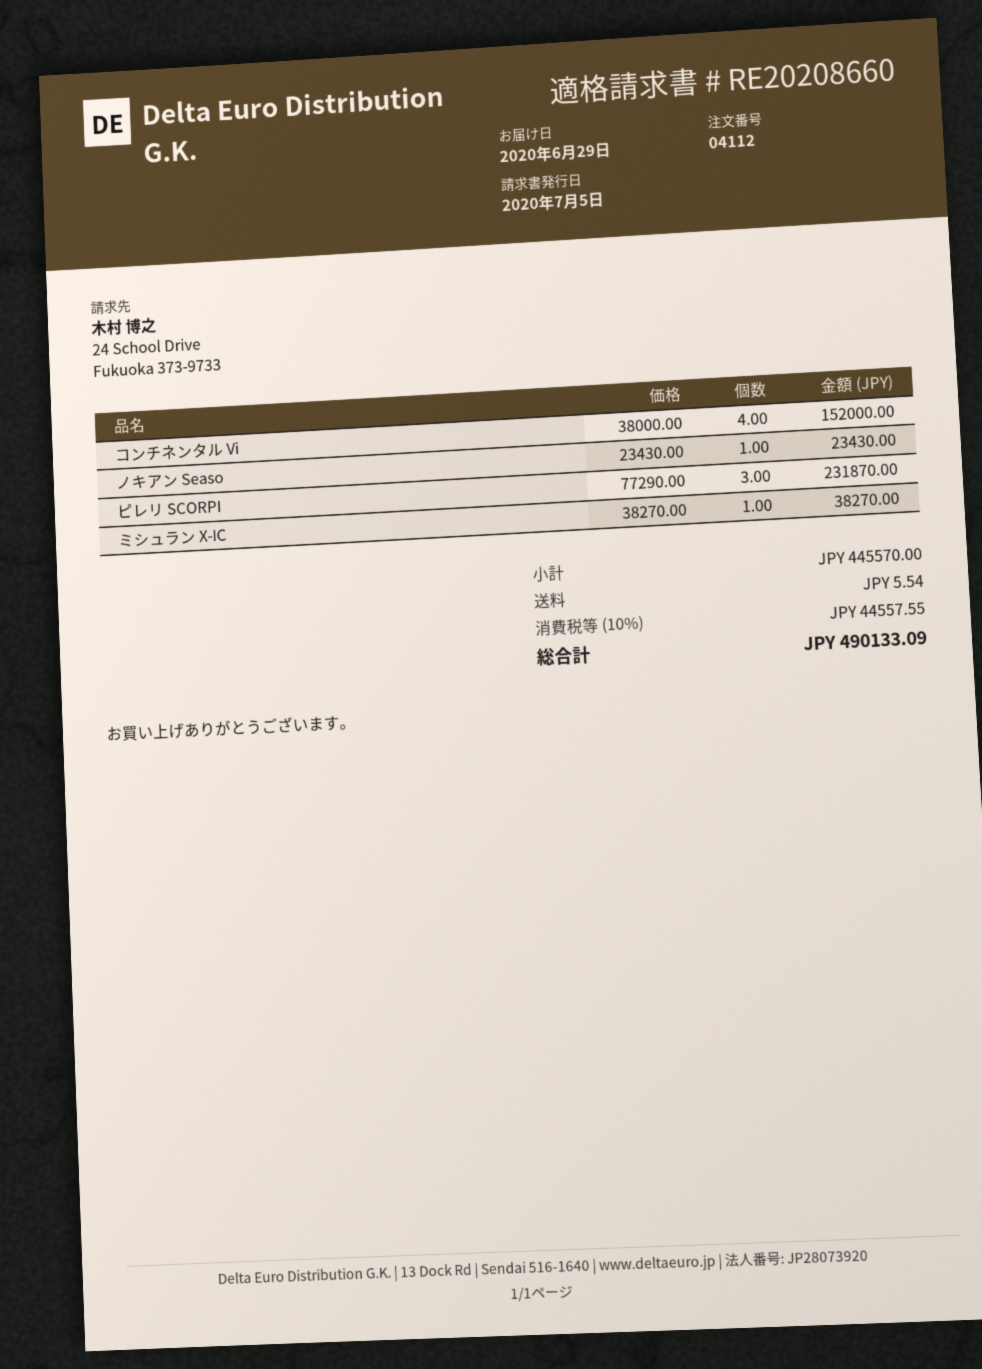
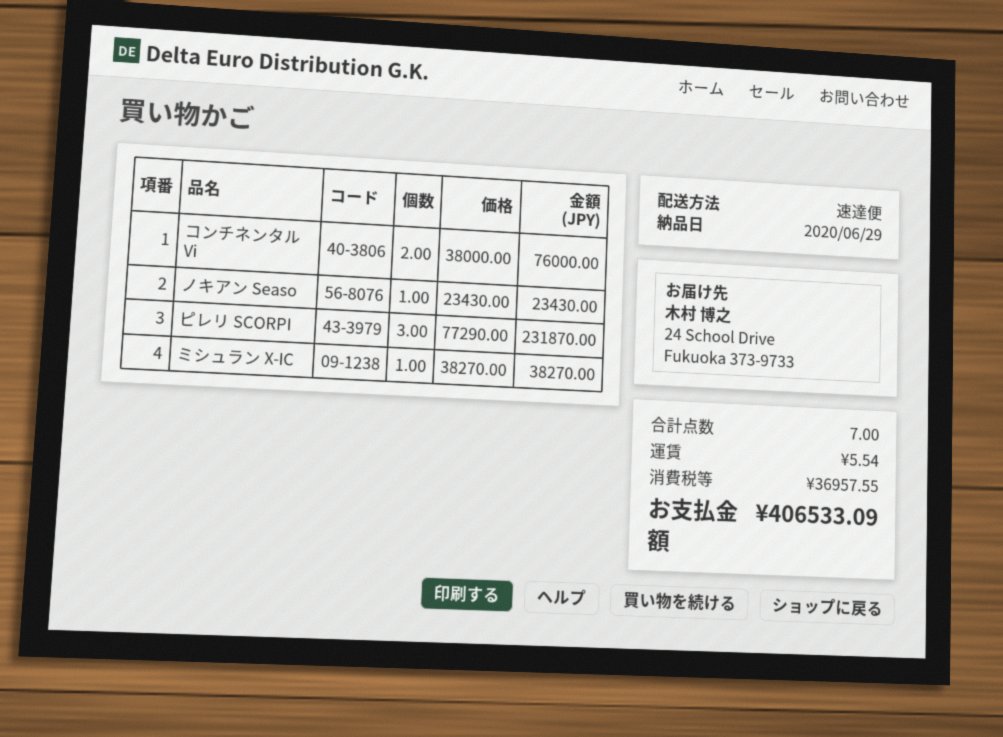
コンチネンタル Vi: 4 x 38000.00 = 152000.00 -> 2 x 38000.00 = 76000.00
tax: 44557.55 -> 36957.55
total: 490133.09 -> 406533.09

